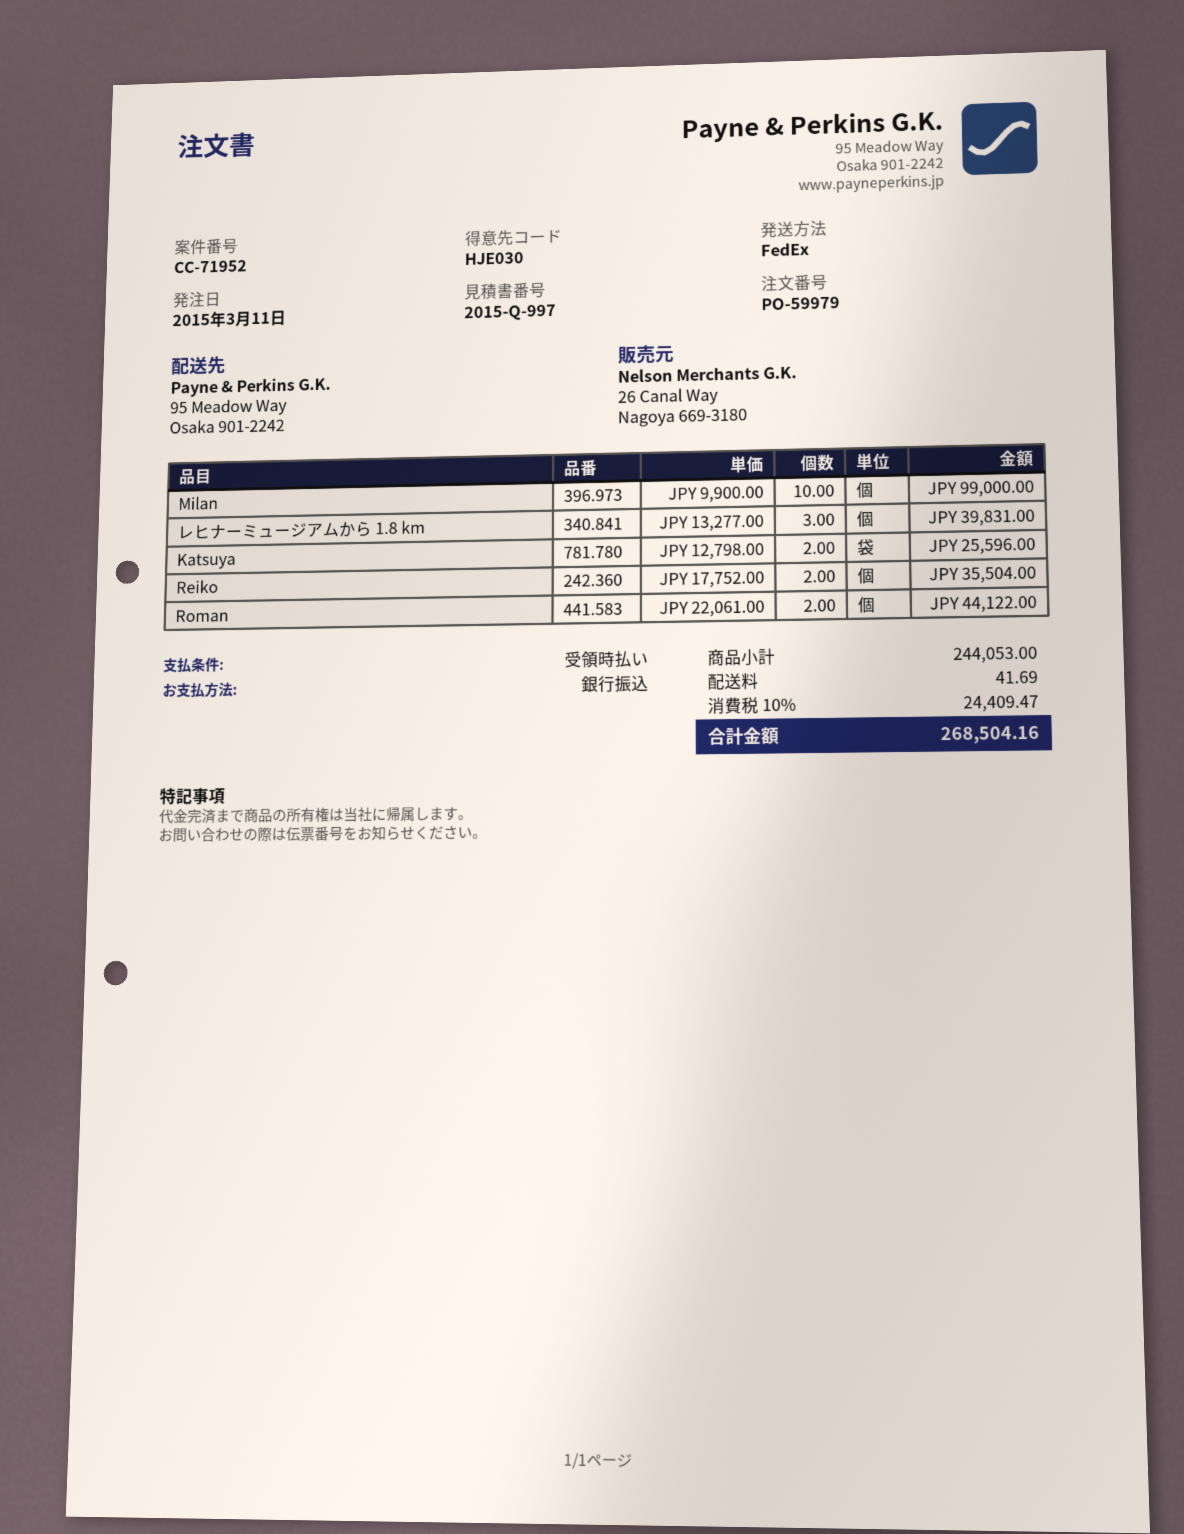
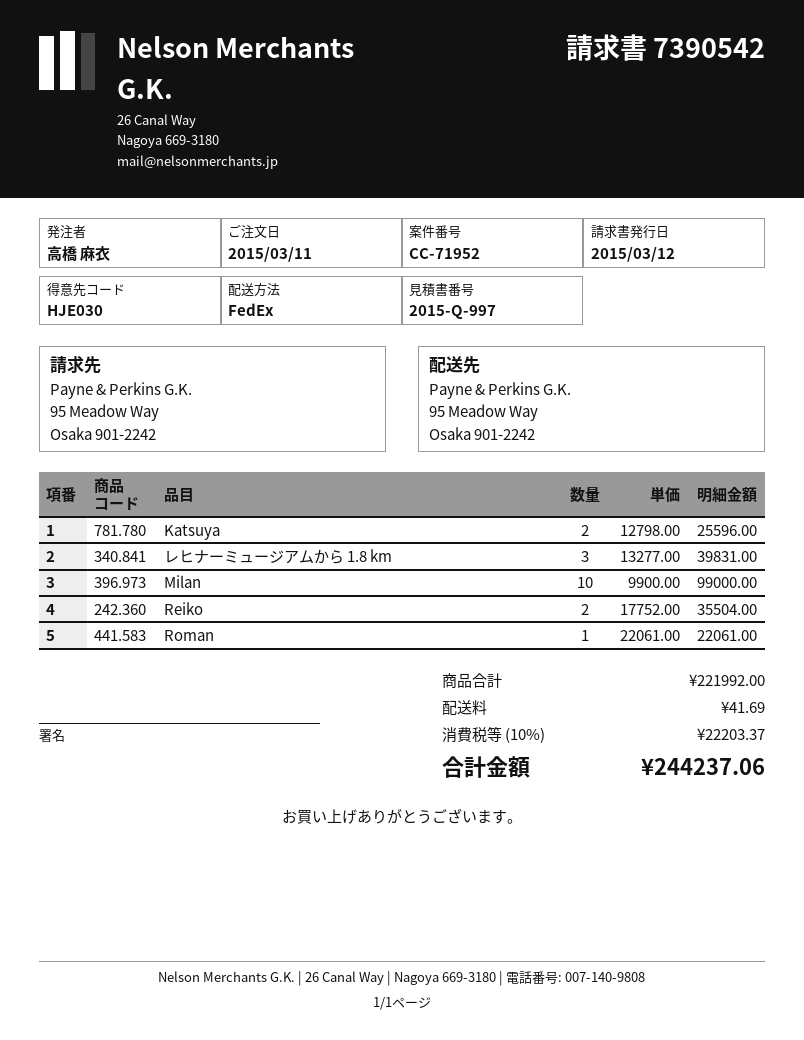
Roman: 2 x 22061.00 = 44122.00 -> 1 x 22061.00 = 22061.00
subtotal: 244053.00 -> 221992.00
tax: 10% = 24409.47 -> 10% = 22203.37
total: 268504.16 -> 244237.06

